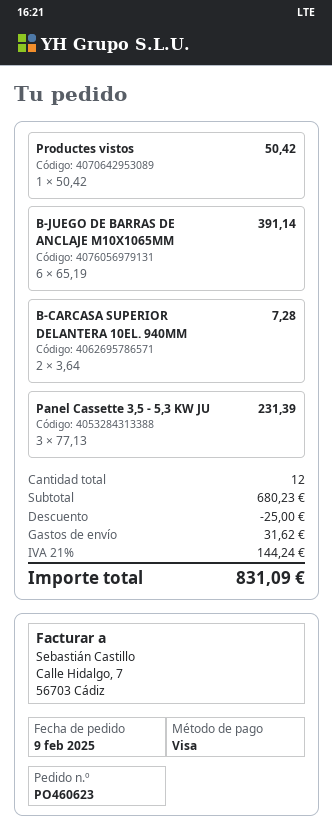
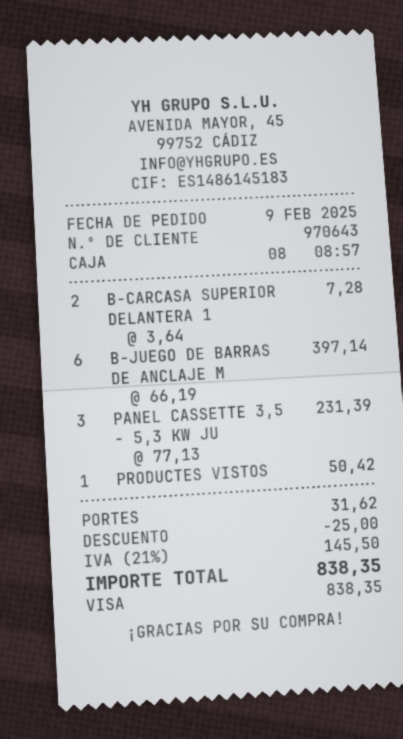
B-JUEGO DE BARRAS DE ANCLAJE M10X1065MM: 6 x 65.19 = 391.14 -> 6 x 66.19 = 397.14
tax: 21% = 144.24 -> 21% = 145.50
total: 831.09 -> 838.35

